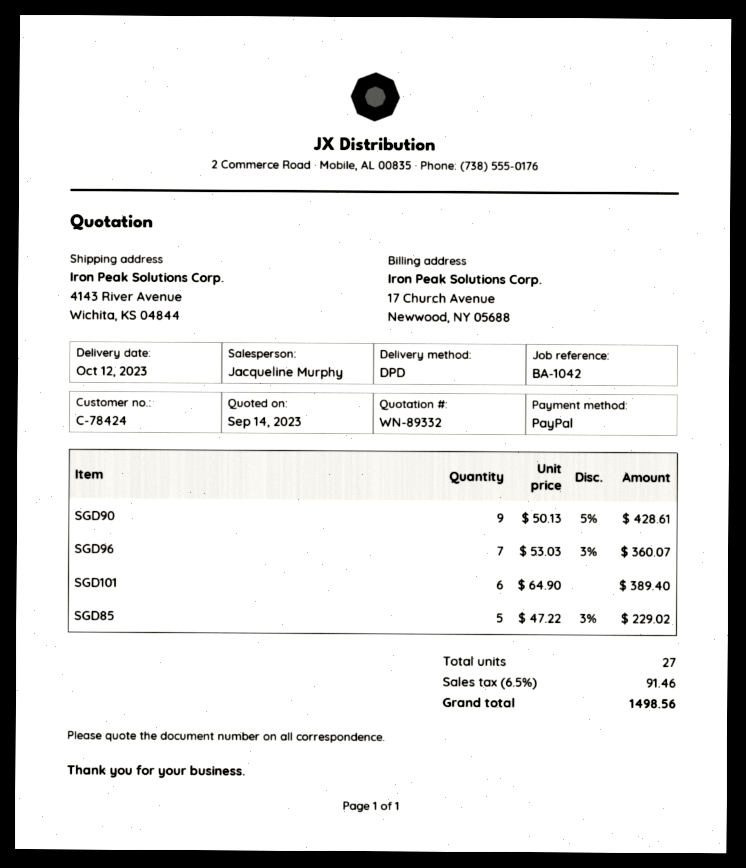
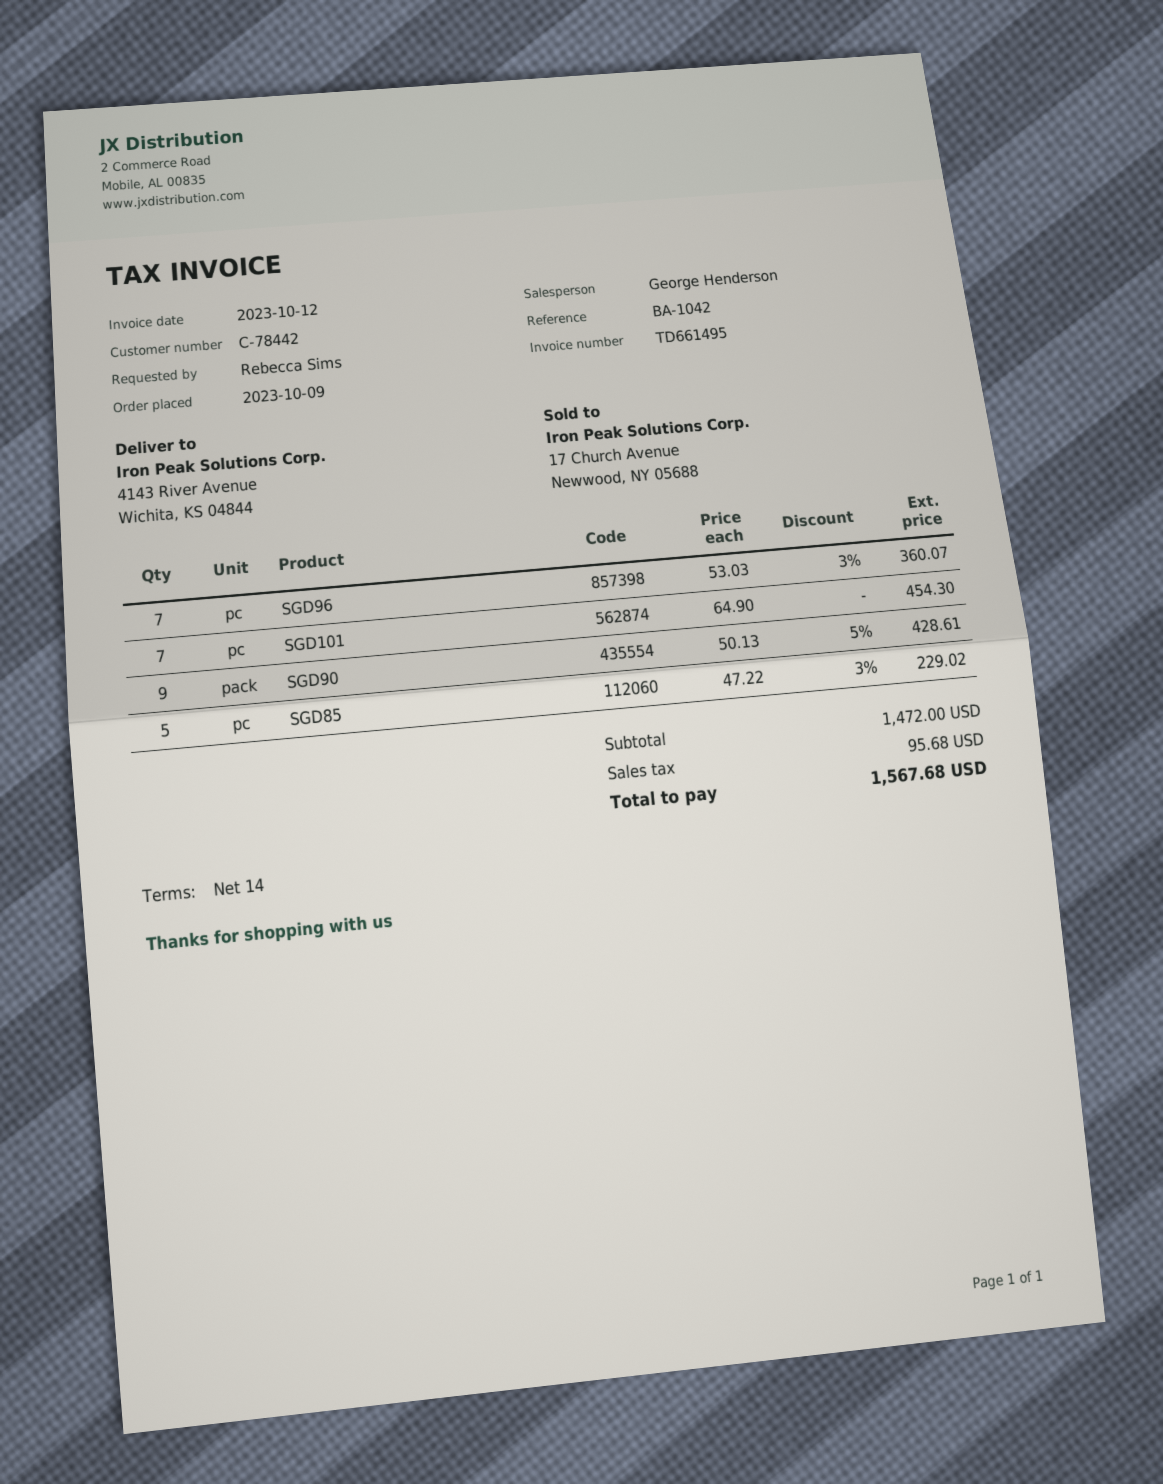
customer number: C-78424 -> C-78442
sales rep: Jacqueline Murphy -> George Henderson
SGD101: 6 x 64.90 = 389.40 -> 7 x 64.90 = 454.30
tax: 91.46 -> 95.68
total: 1498.56 -> 1567.68

